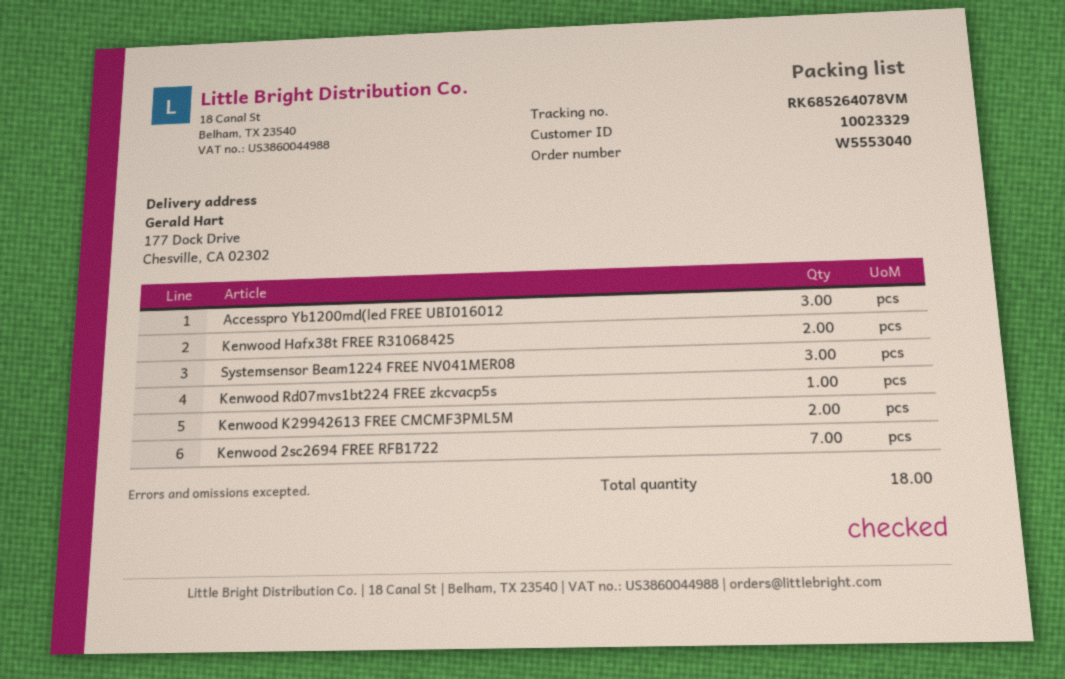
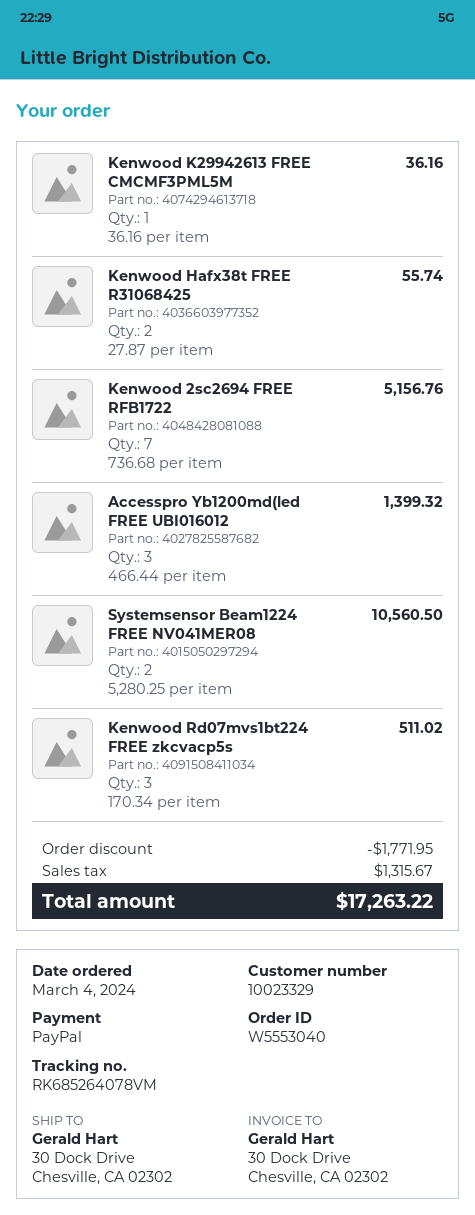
ship to: 177 Dock Drive, Chesville, CA 02302 -> 30 Dock Drive, Chesville, CA 02302
Systemsensor Beam1224 FREE NV041MER08: 3 -> 2
Kenwood Rd07mvs1bt224 FREE zkcvacp5s: 1 -> 3
Kenwood K29942613 FREE CMCMF3PML5M: 2 -> 1

